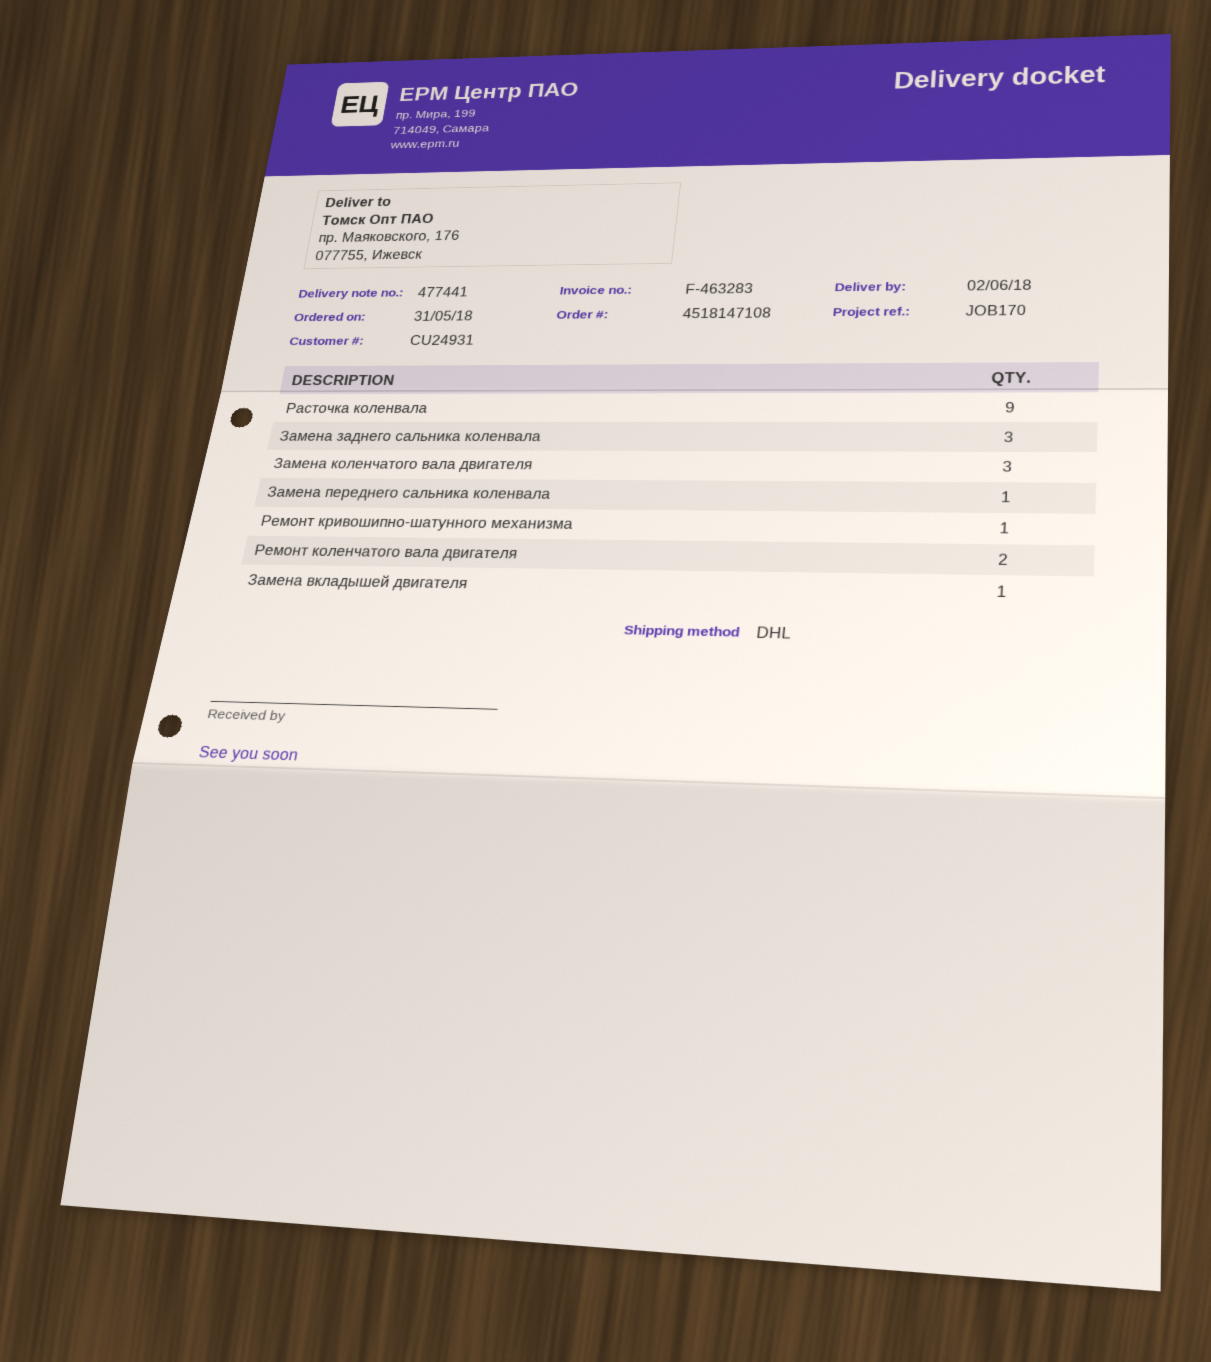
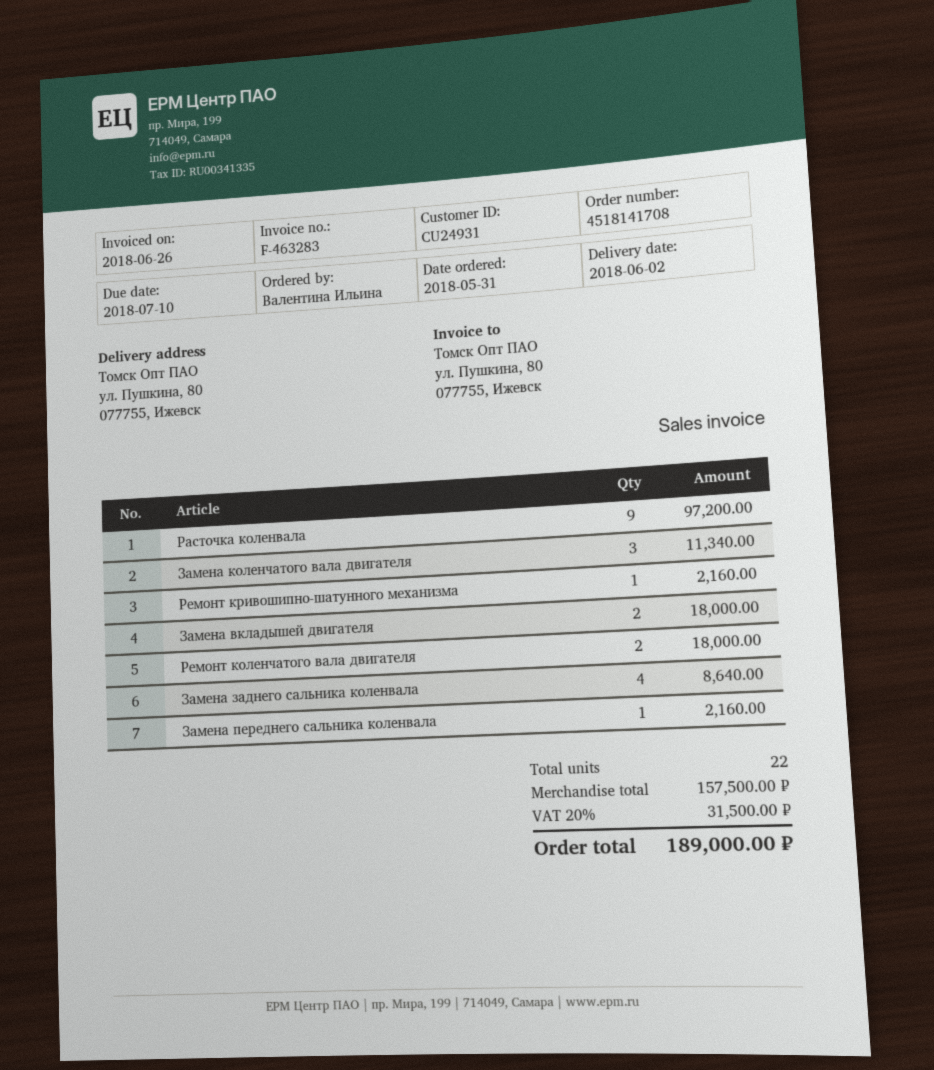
order number: 4518147108 -> 4518141708
ship to: пр. Маяковского, 176, 077755, Ижевск -> ул. Пушкина, 80, 077755, Ижевск
Замена заднего сальника коленвала: 3 -> 4
Замена вкладышей двигателя: 1 -> 2

